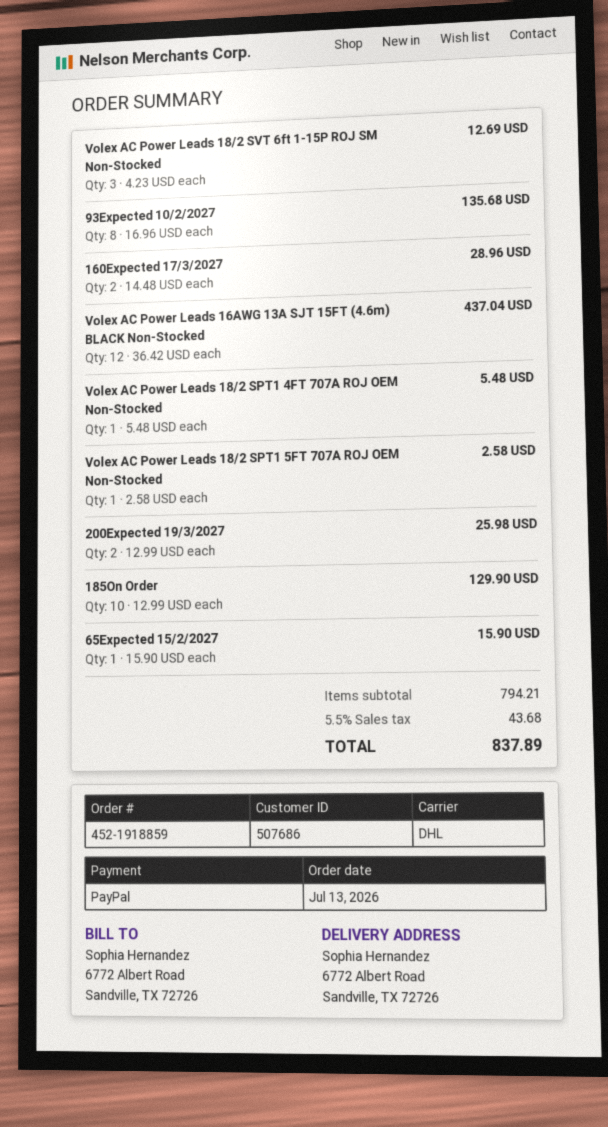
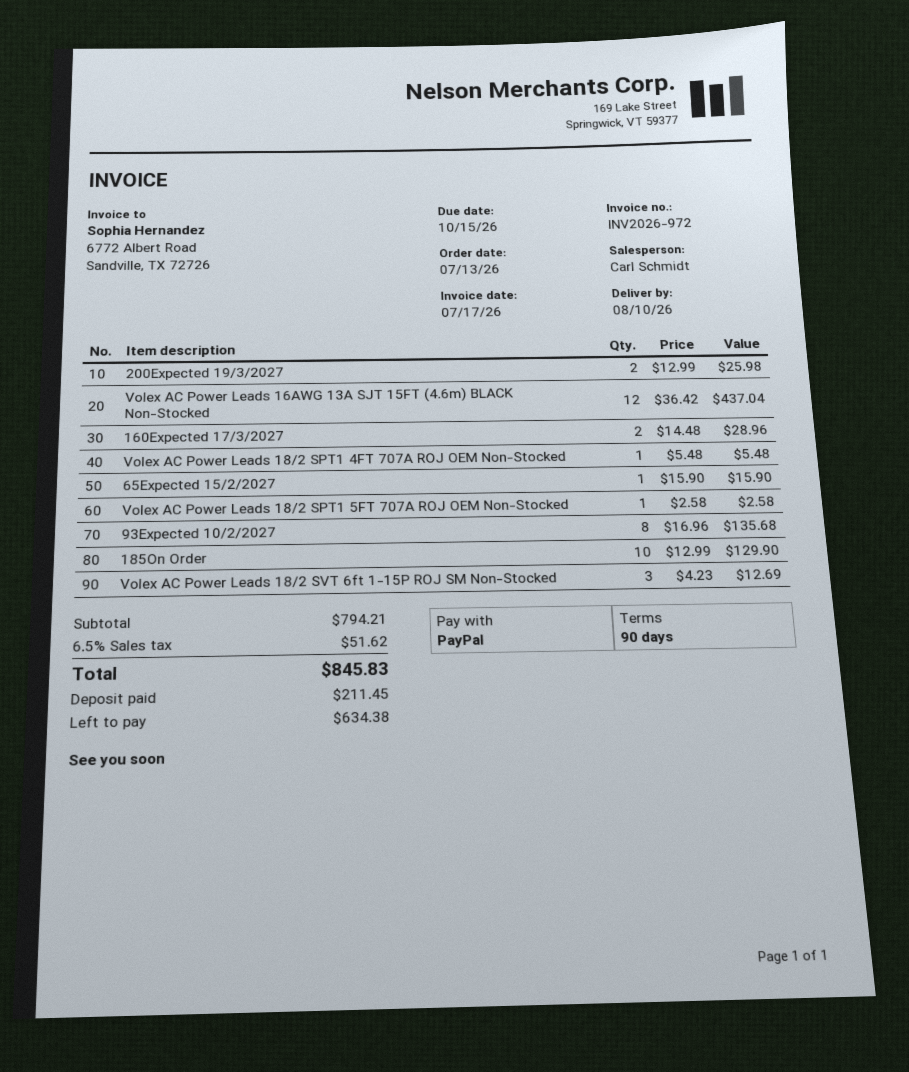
tax: 5.5% = 43.68 -> 6.5% = 51.62
total: 837.89 -> 845.83

